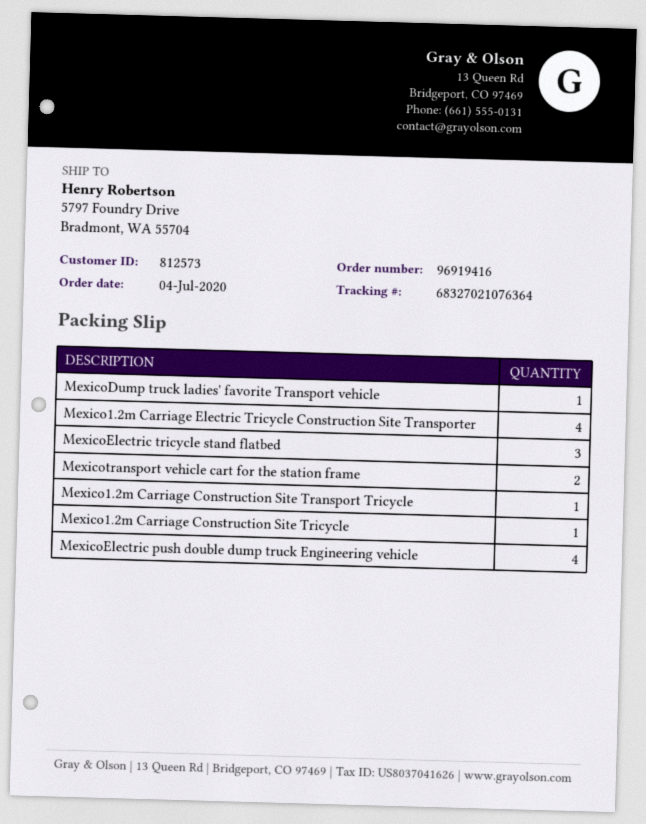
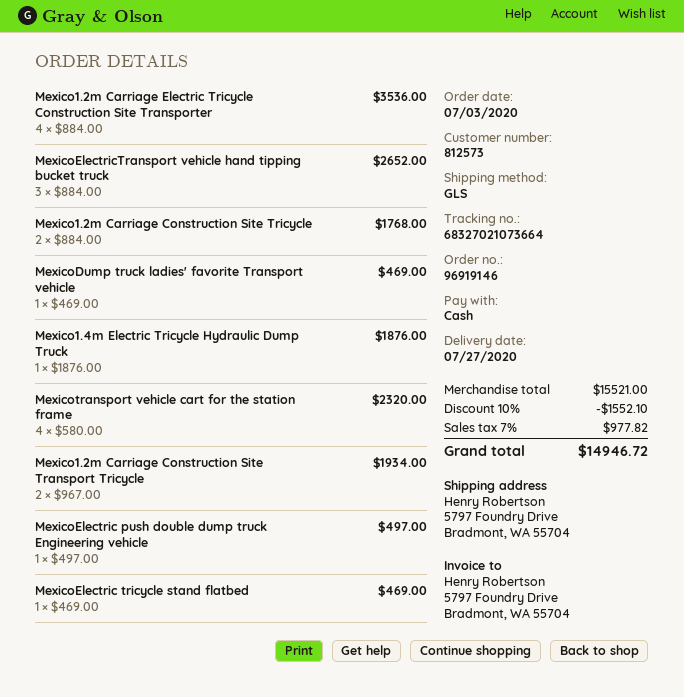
order number: 96919416 -> 96919146
order date: 2020-07-04 -> 2020-07-03
tracking number: 68327021076364 -> 68327021073664
MexicoElectric tricycle stand flatbed: 3 -> 1
Mexicotransport vehicle cart for the station frame: 2 -> 4
Mexico1.2m Carriage Construction Site Transport Tricycle: 1 -> 2
Mexico1.2m Carriage Construction Site Tricycle: 1 -> 2
MexicoElectric push double dump truck Engineering vehicle: 4 -> 1
MexicoElectricTransport vehicle hand tipping bucket truck: none -> 3
Mexico1.4m Electric Tricycle Hydraulic Dump Truck: none -> 1

